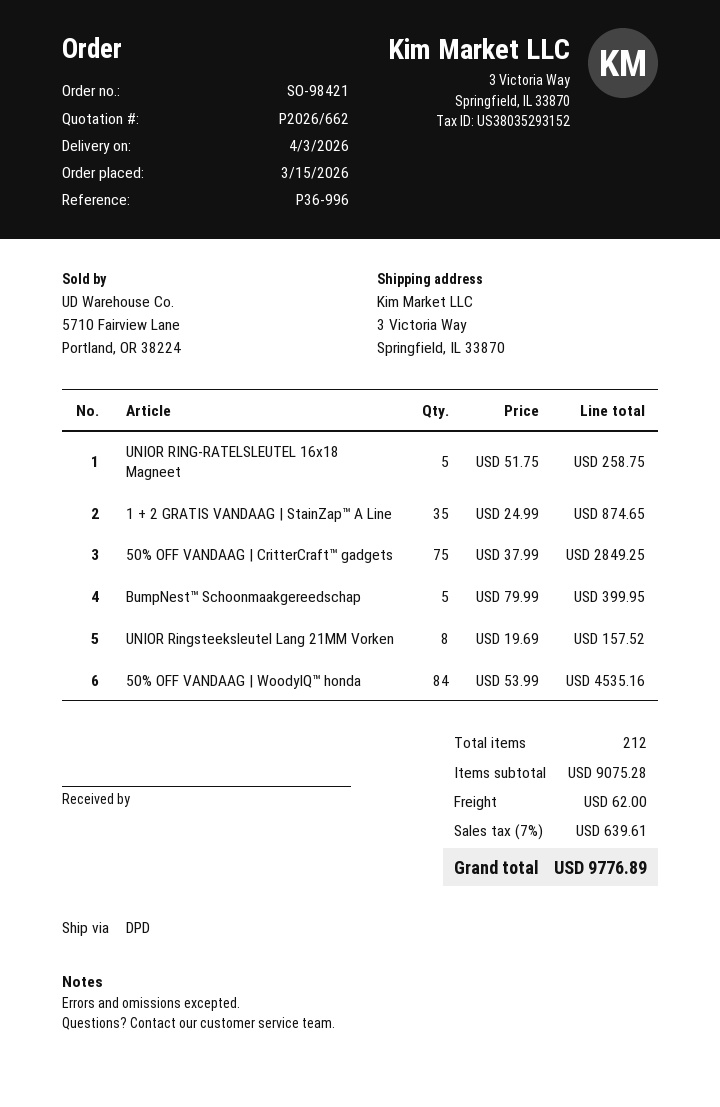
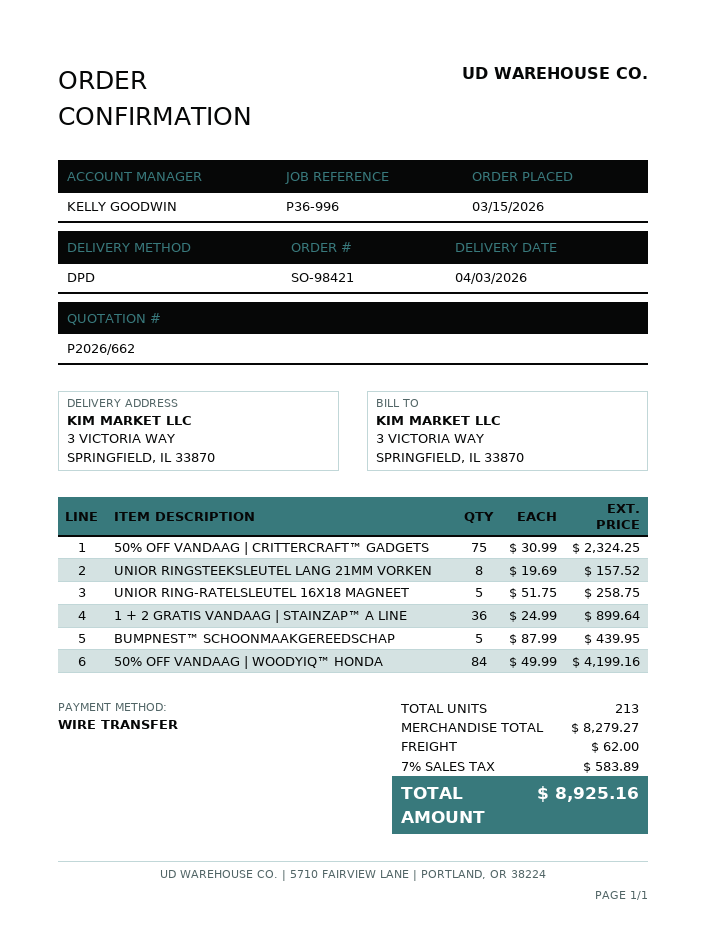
1 + 2 GRATIS VANDAAG | StainZap™ A Line: 35 x 24.99 = 874.65 -> 36 x 24.99 = 899.64
50% OFF VANDAAG | CritterCraft™ gadgets: 75 x 37.99 = 2849.25 -> 75 x 30.99 = 2324.25
BumpNest™ Schoonmaakgereedschap: 5 x 79.99 = 399.95 -> 5 x 87.99 = 439.95
50% OFF VANDAAG | WoodyIQ™ honda: 84 x 53.99 = 4535.16 -> 84 x 49.99 = 4199.16
total quantity: 212 -> 213
subtotal: 9075.28 -> 8279.27
tax: 7% = 639.61 -> 7% = 583.89
total: 9776.89 -> 8925.16

